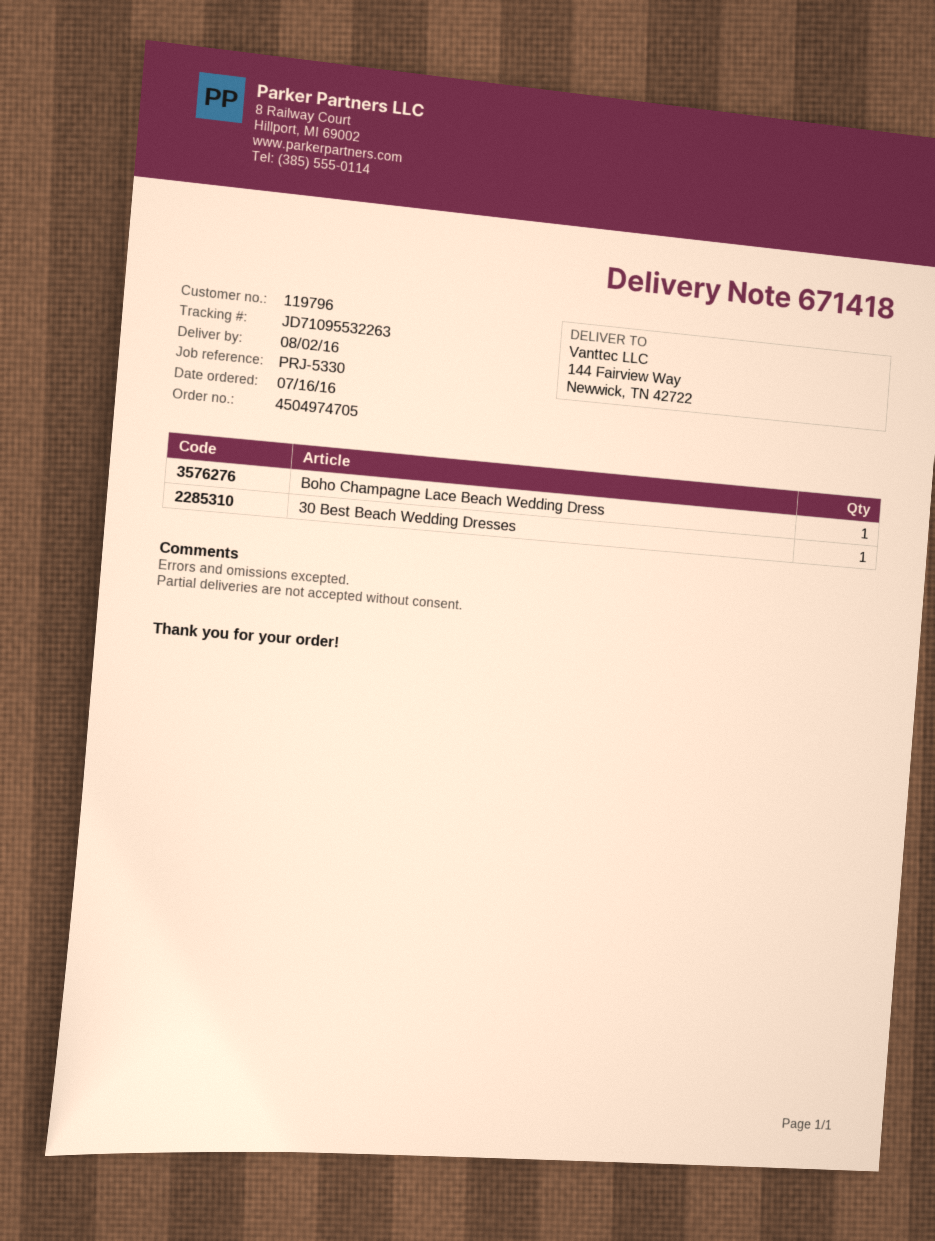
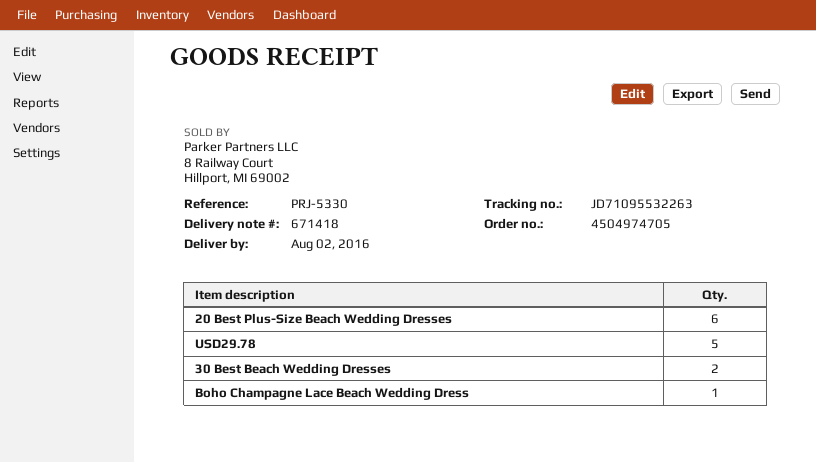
30 Best Beach Wedding Dresses: 1 -> 2
20 Best Plus-Size Beach Wedding Dresses: none -> 6
USD29.78: none -> 5

